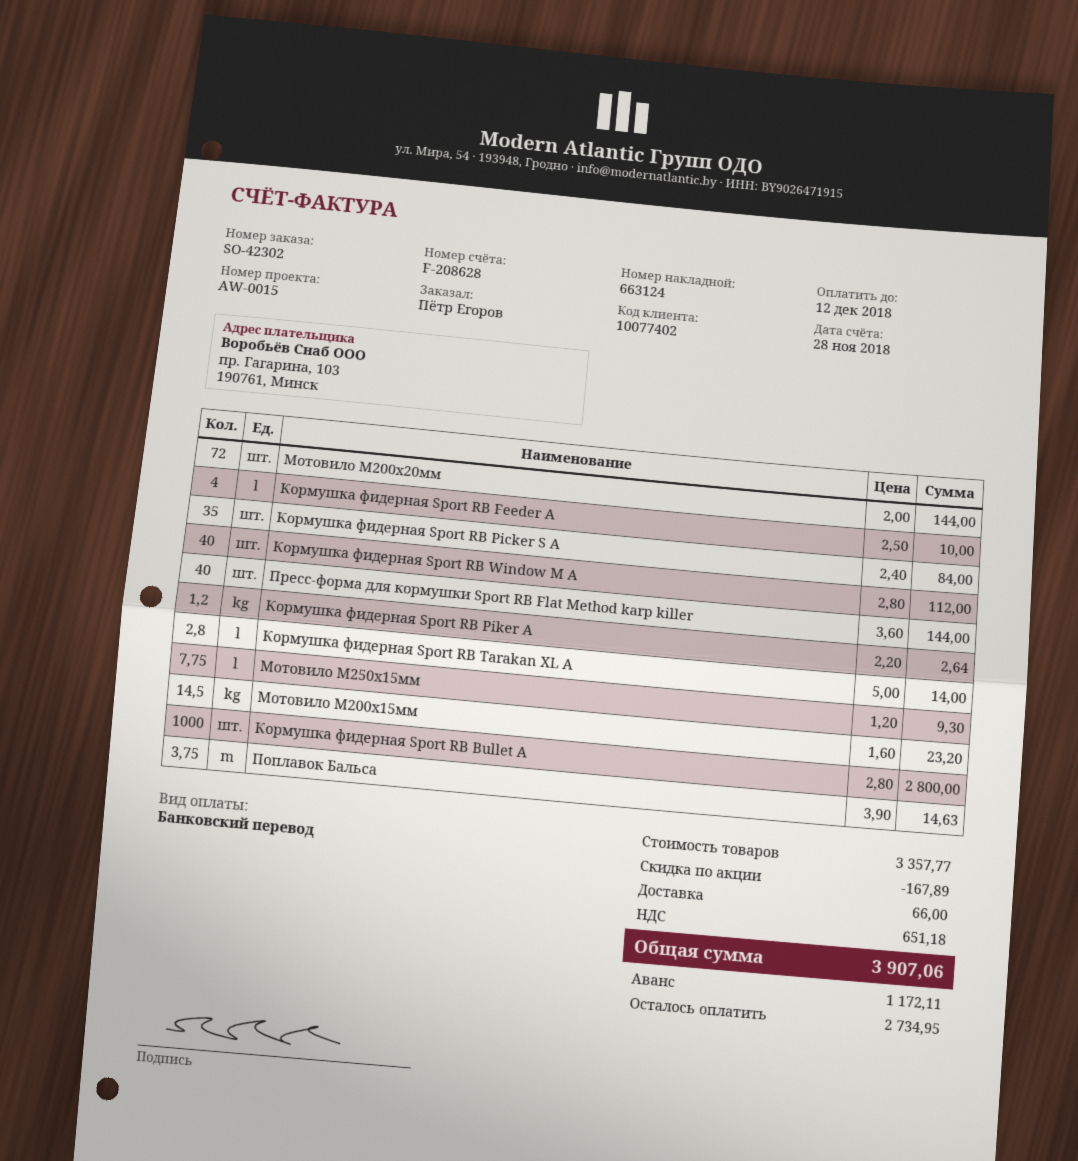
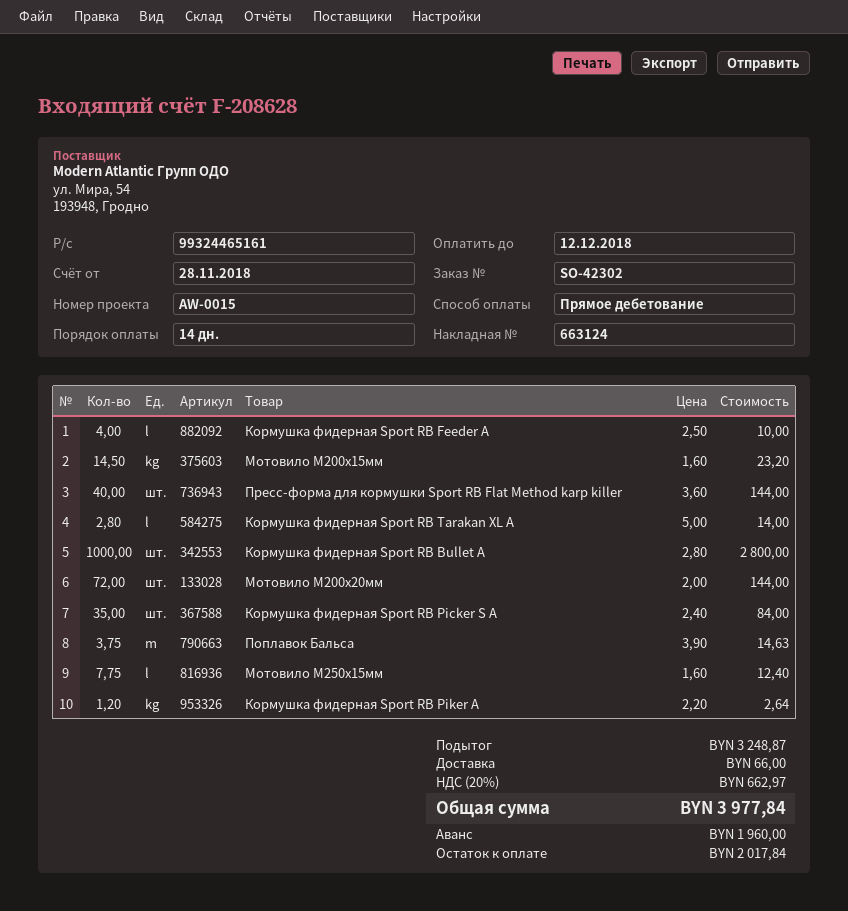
payment method: bank transfer -> direct debit
Кормушка фидерная Sport RB Window M A: 40 x 2.80 = 112.00 -> none
Мотовило M250х15мм: 7.75 x 1.20 = 9.30 -> 7.75 x 1.60 = 12.40
subtotal: 3357.77 -> 3248.87
discount: 167.89 -> none
tax: 651.18 -> 662.97
total: 3907.06 -> 3977.84
deposit: 1172.11 -> 1960.00
balance: 2734.95 -> 2017.84

